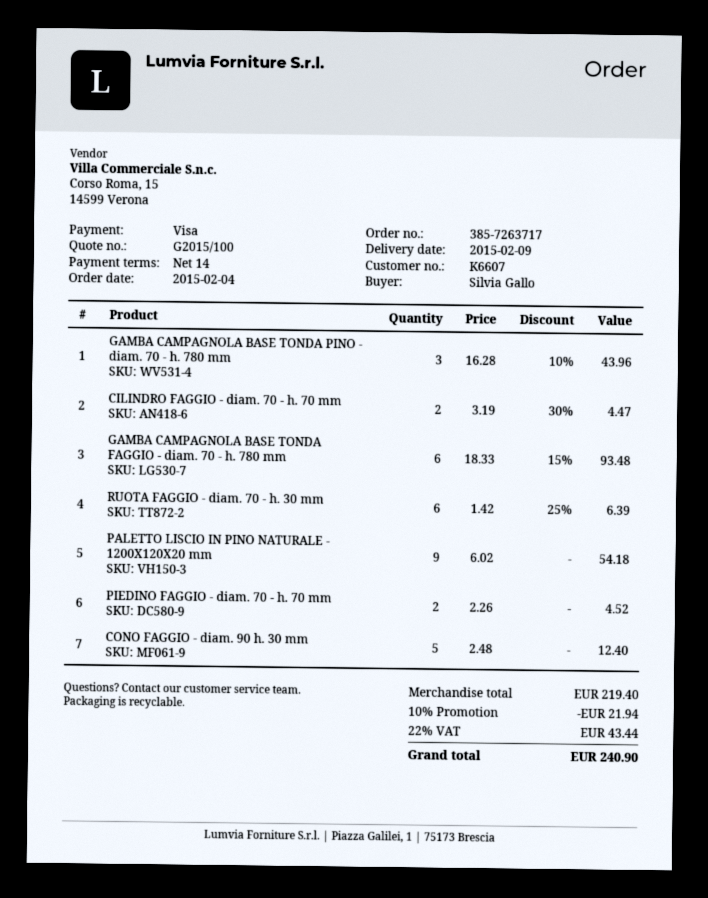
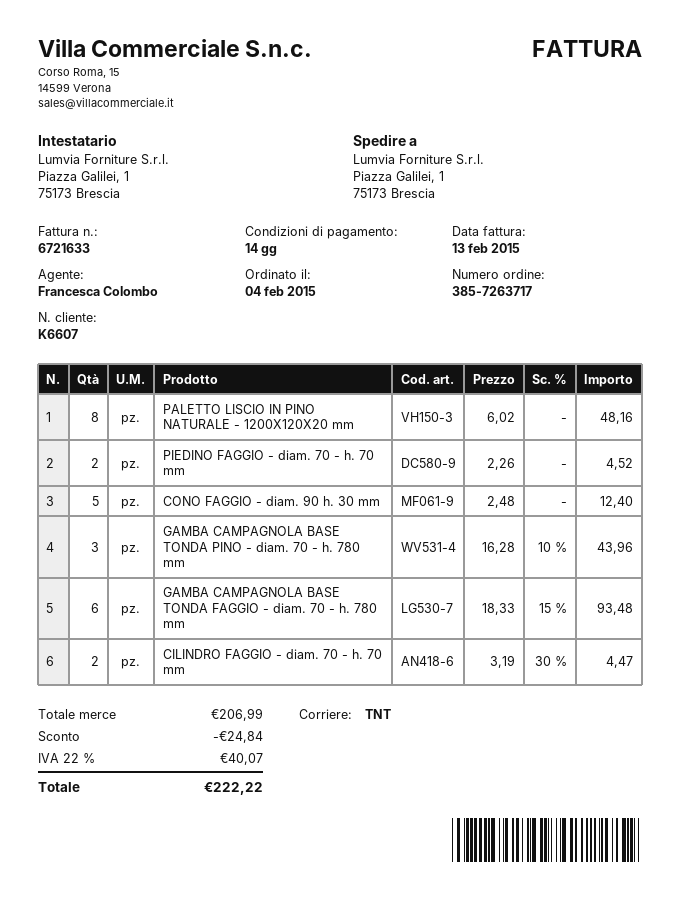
RUOTA FAGGIO - diam. 70 - h. 30 mm: 6 x 1.42 - 25% = 6.39 -> none
PALETTO LISCIO IN PINO NATURALE - 1200X120X20 mm: 9 x 6.02 = 54.18 -> 8 x 6.02 = 48.16
subtotal: 219.40 -> 206.99
discount: 21.94 -> 24.84
tax: 22% = 43.44 -> 22% = 40.07
total: 240.90 -> 222.22

